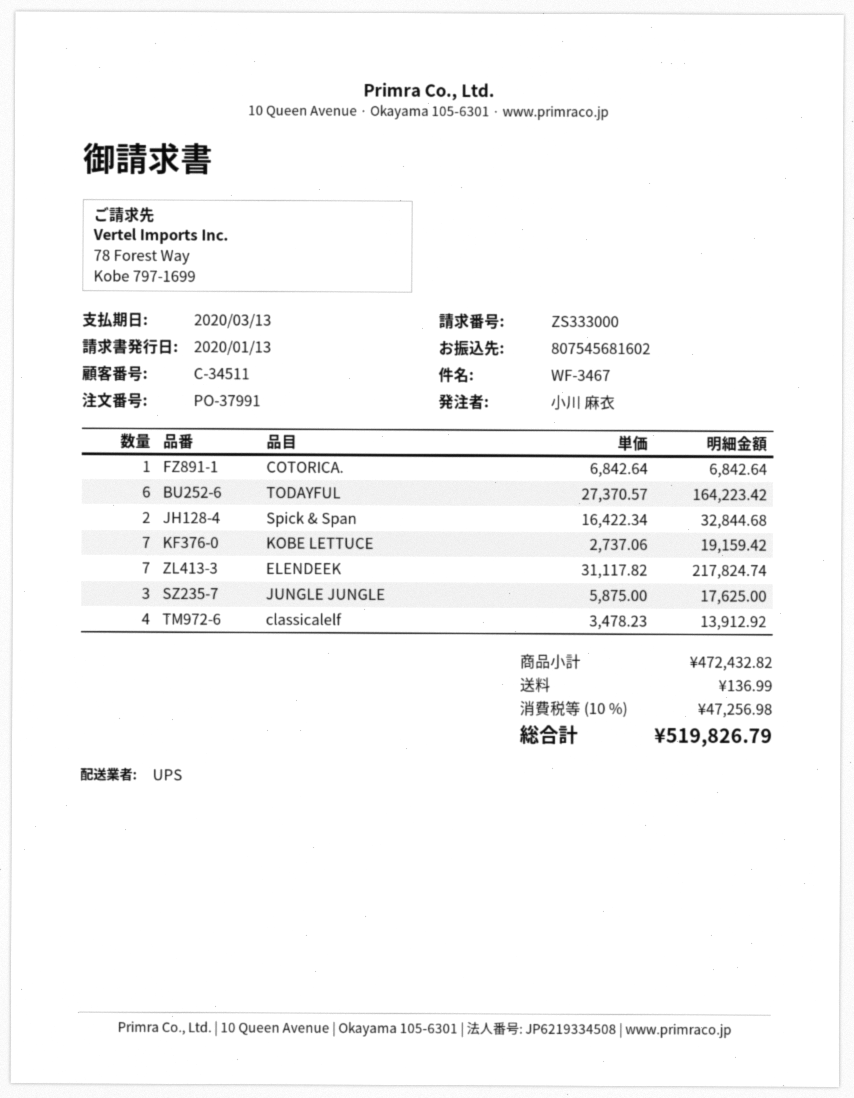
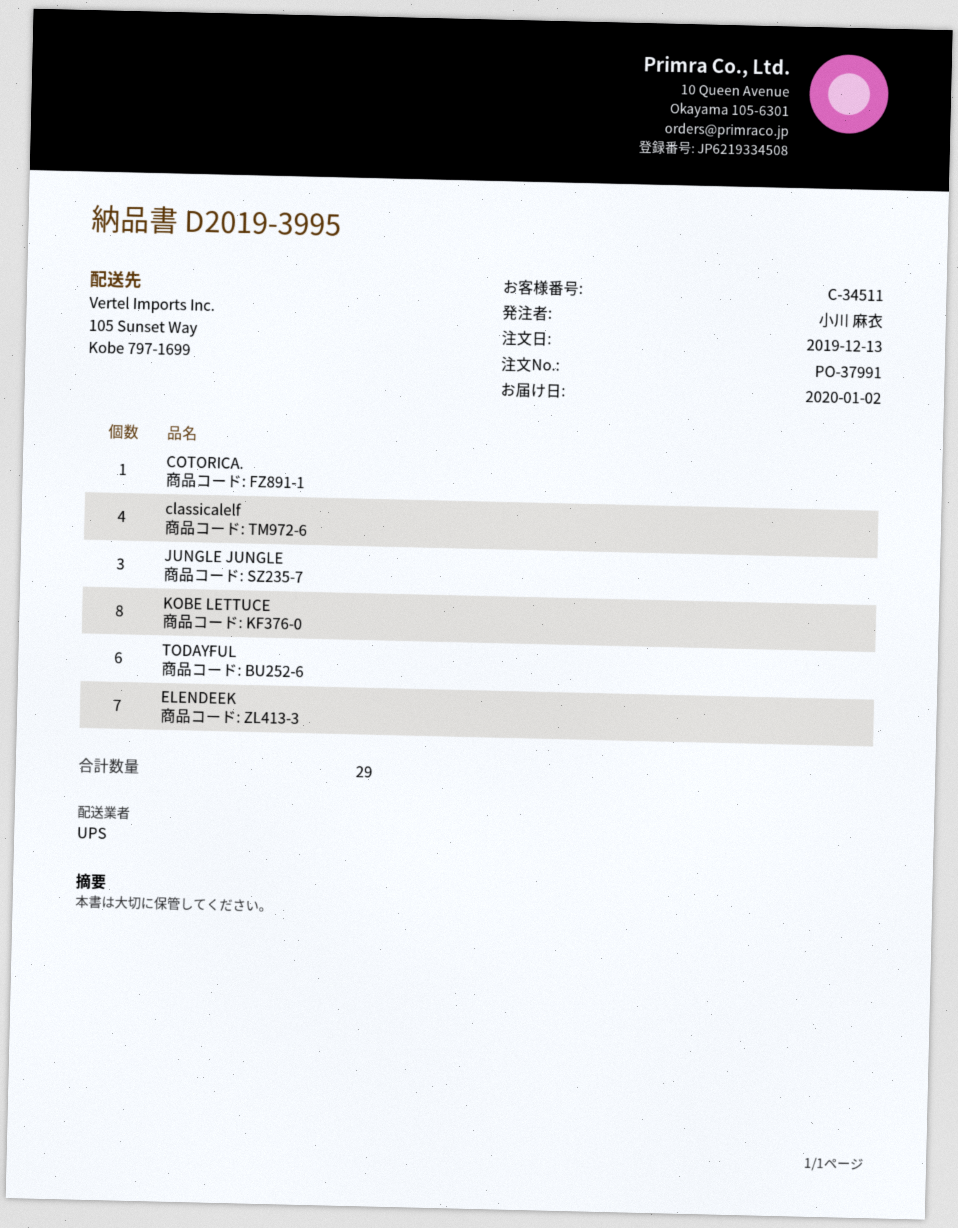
Spick & Span: 2 -> none
KOBE LETTUCE: 7 -> 8

